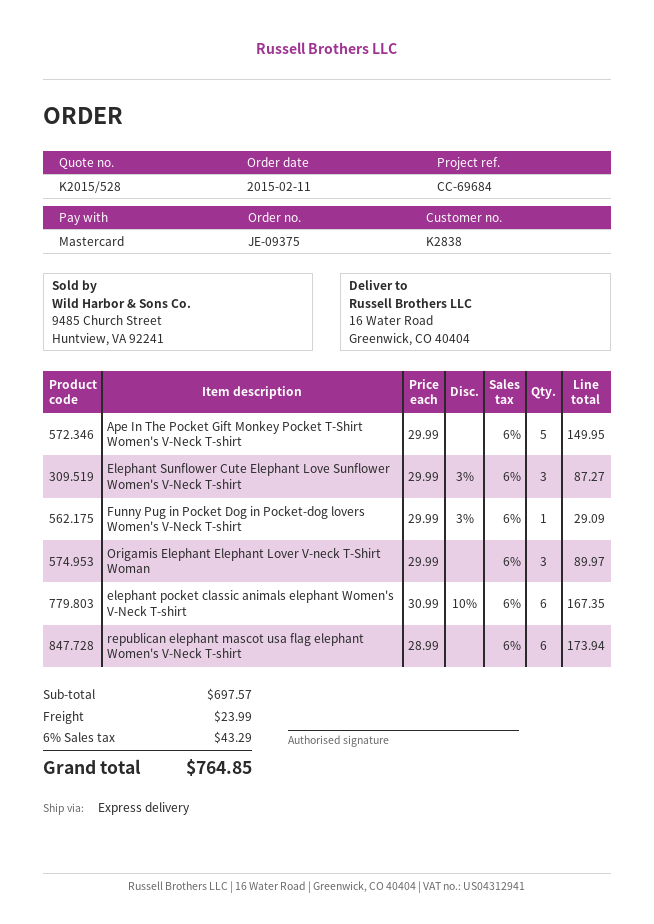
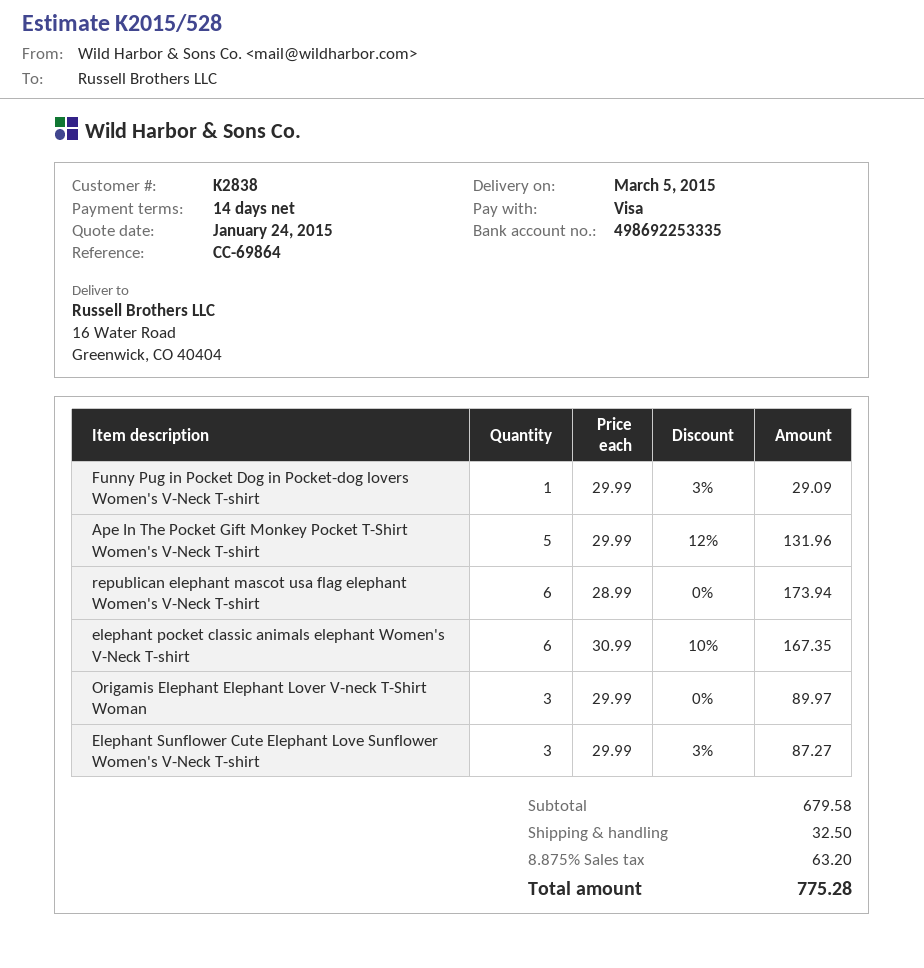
reference: CC-69684 -> CC-69864
payment method: Mastercard -> Visa
Ape In The Pocket Gift Monkey Pocket T-Shirt Women's V-Neck T-shirt: 5 x 29.99 = 149.95 -> 5 x 29.99 - 12% = 131.96
subtotal: 697.57 -> 679.58
shipping: 23.99 -> 32.50
tax: 6% = 43.29 -> 8.875% = 63.20
total: 764.85 -> 775.28

